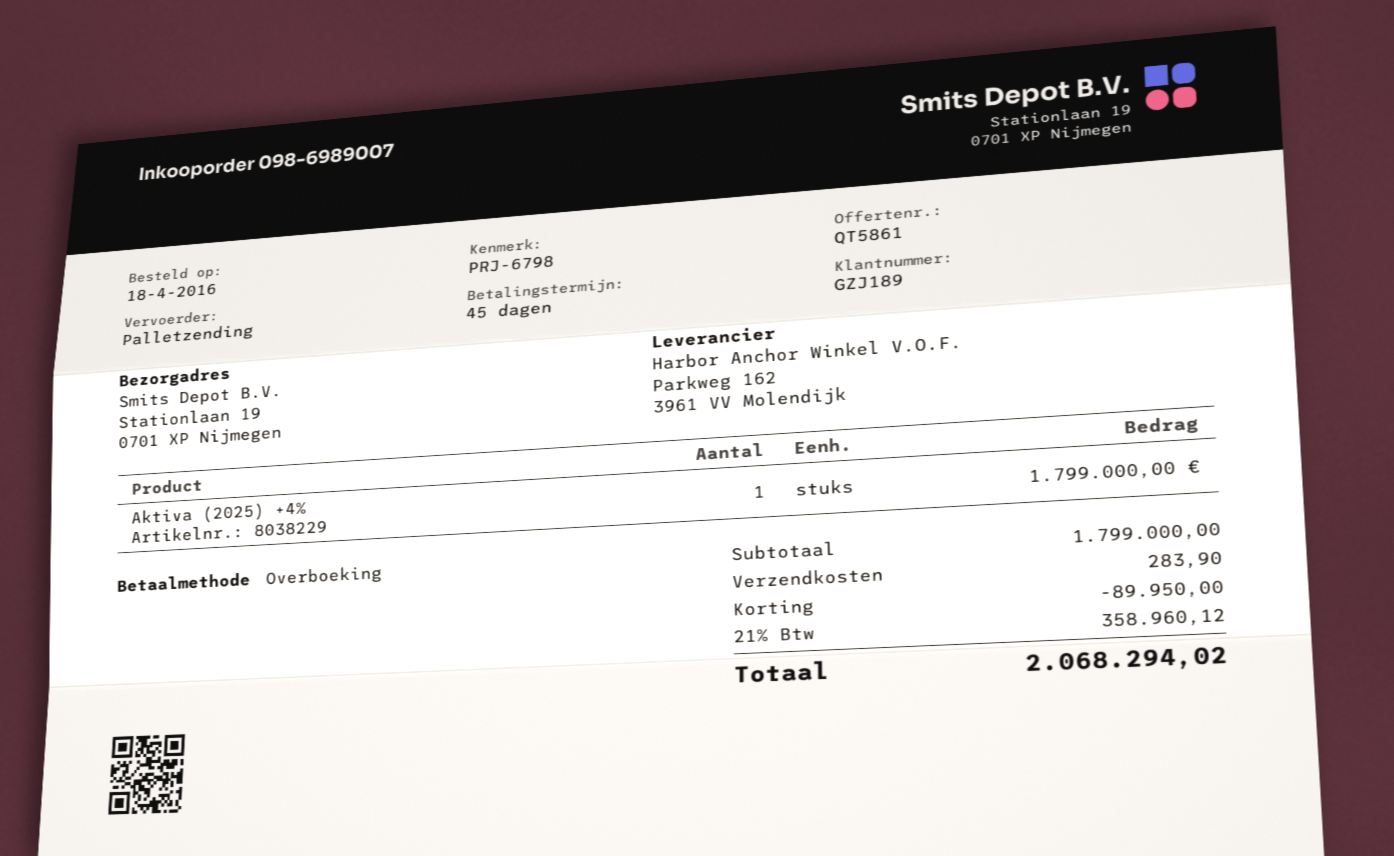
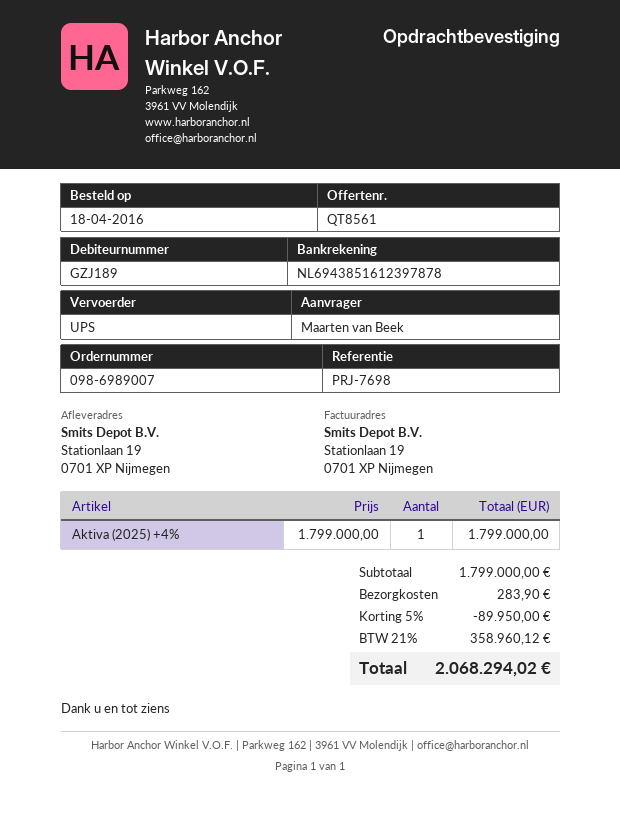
quote number: QT5861 -> QT8561
reference: PRJ-6798 -> PRJ-7698
shipping method: pallet freight -> UPS

